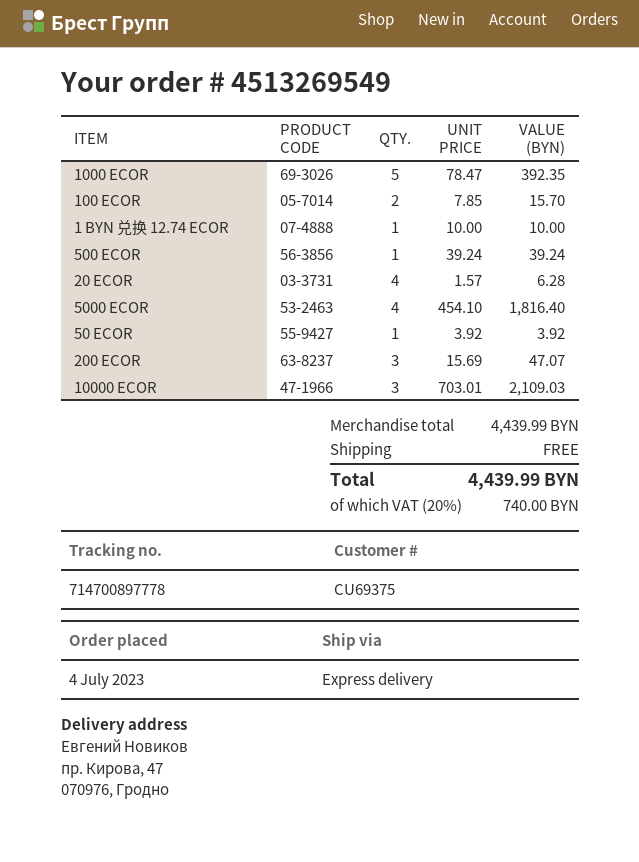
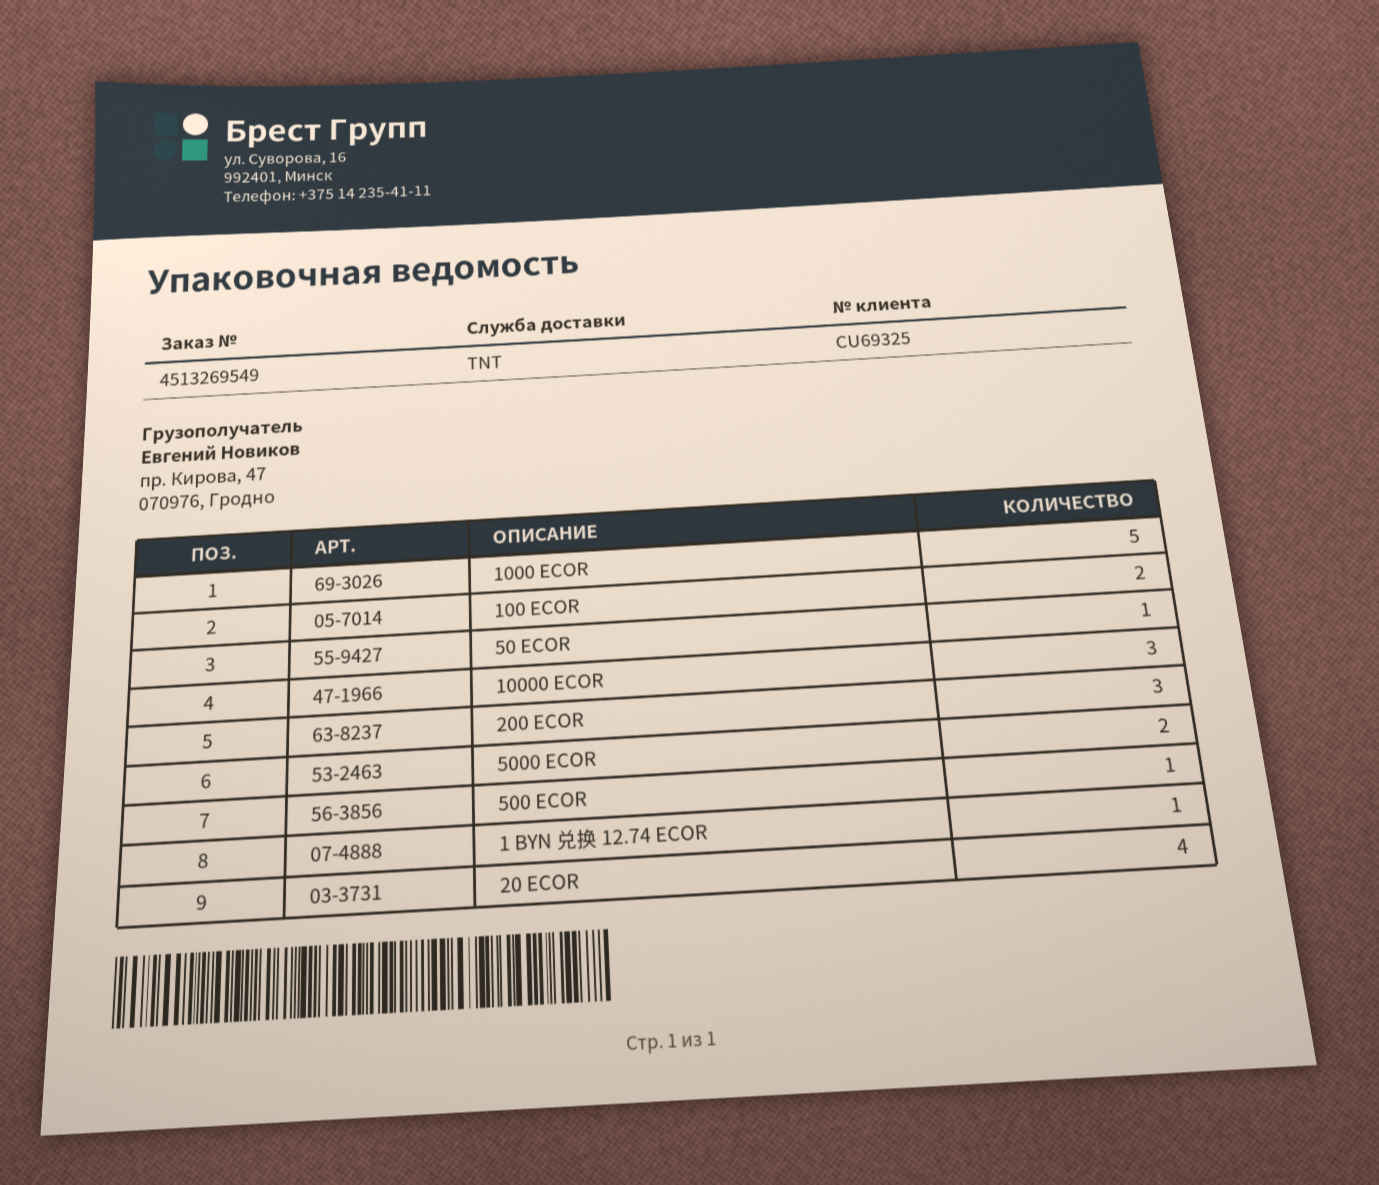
customer number: CU69375 -> CU69325
shipping method: express -> TNT
5000 ECOR: 4 -> 2

